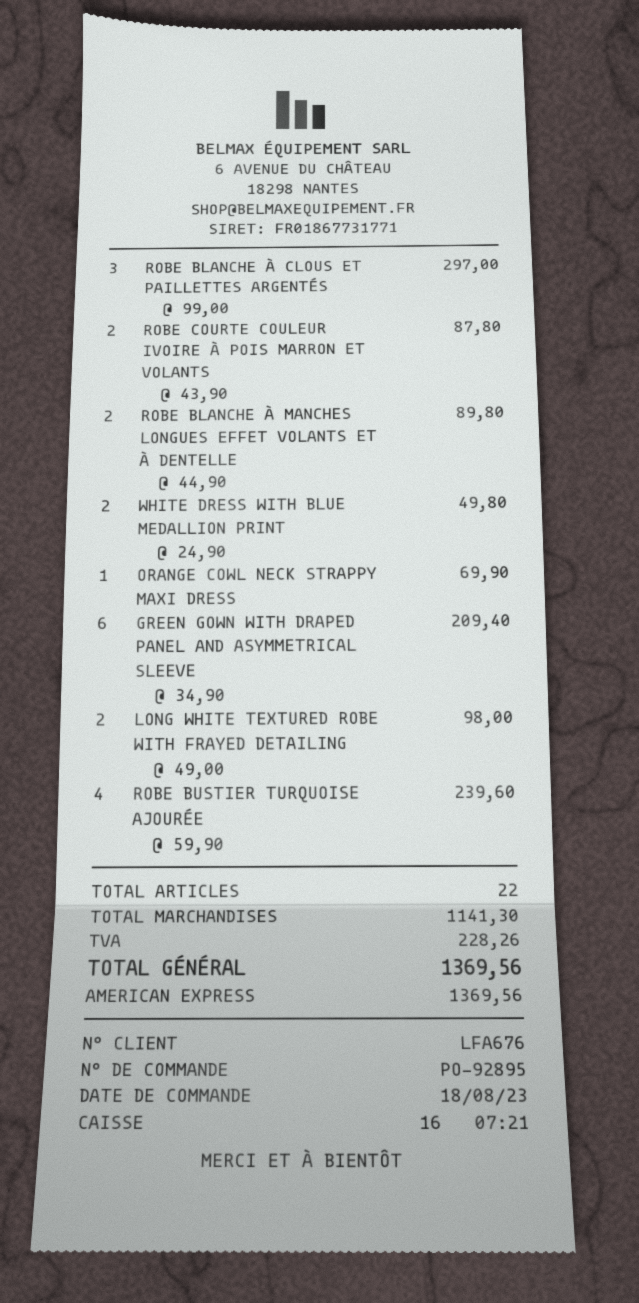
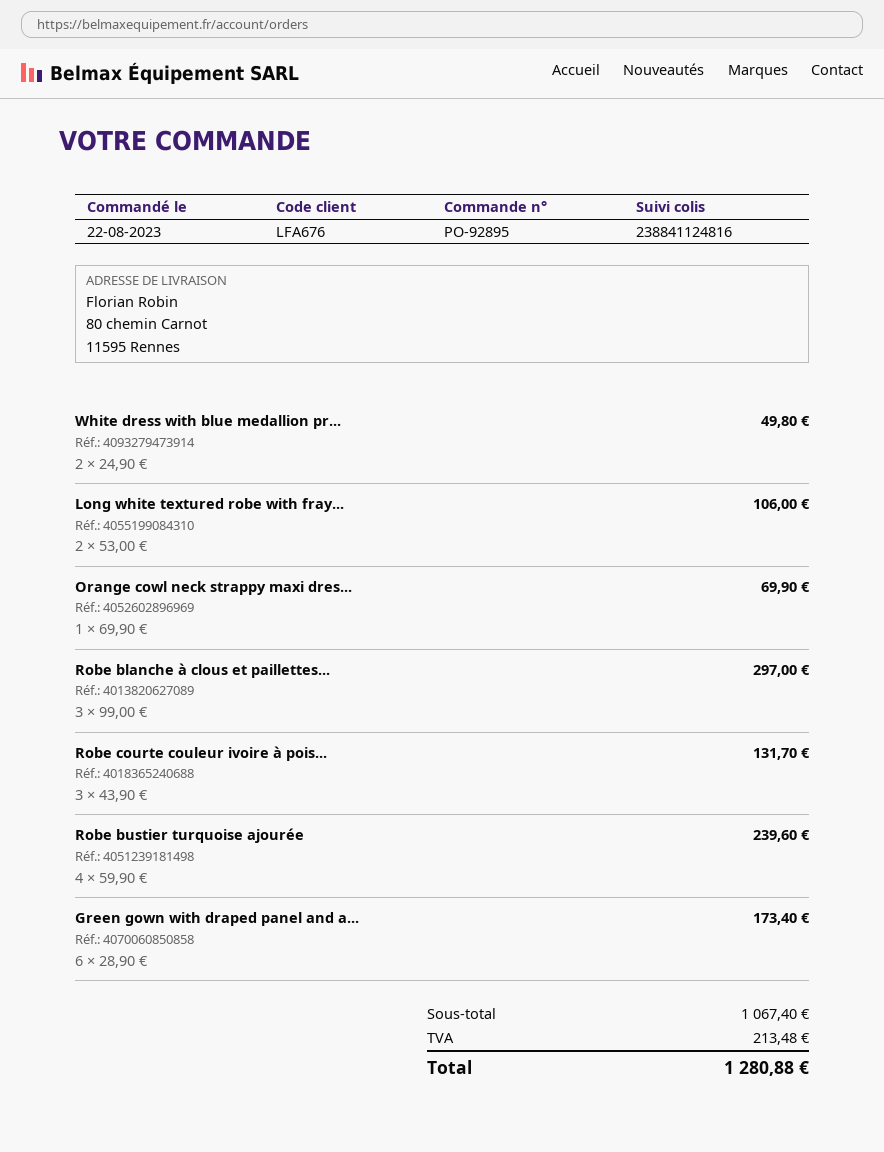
order date: 2023-08-18 -> 2023-08-22
ROBE COURTE COULEUR IVOIRE À POIS MARRON ET VOLANTS: 2 x 43.90 = 87.80 -> 3 x 43.90 = 131.70
ROBE BLANCHE À MANCHES LONGUES EFFET VOLANTS ET À DENTELLE: 2 x 44.90 = 89.80 -> none
GREEN GOWN WITH DRAPED PANEL AND ASYMMETRICAL SLEEVE: 6 x 34.90 = 209.40 -> 6 x 28.90 = 173.40
LONG WHITE TEXTURED ROBE WITH FRAYED DETAILING: 2 x 49.00 = 98.00 -> 2 x 53.00 = 106.00
subtotal: 1141.30 -> 1067.40
tax: 228.26 -> 213.48
total: 1369.56 -> 1280.88

